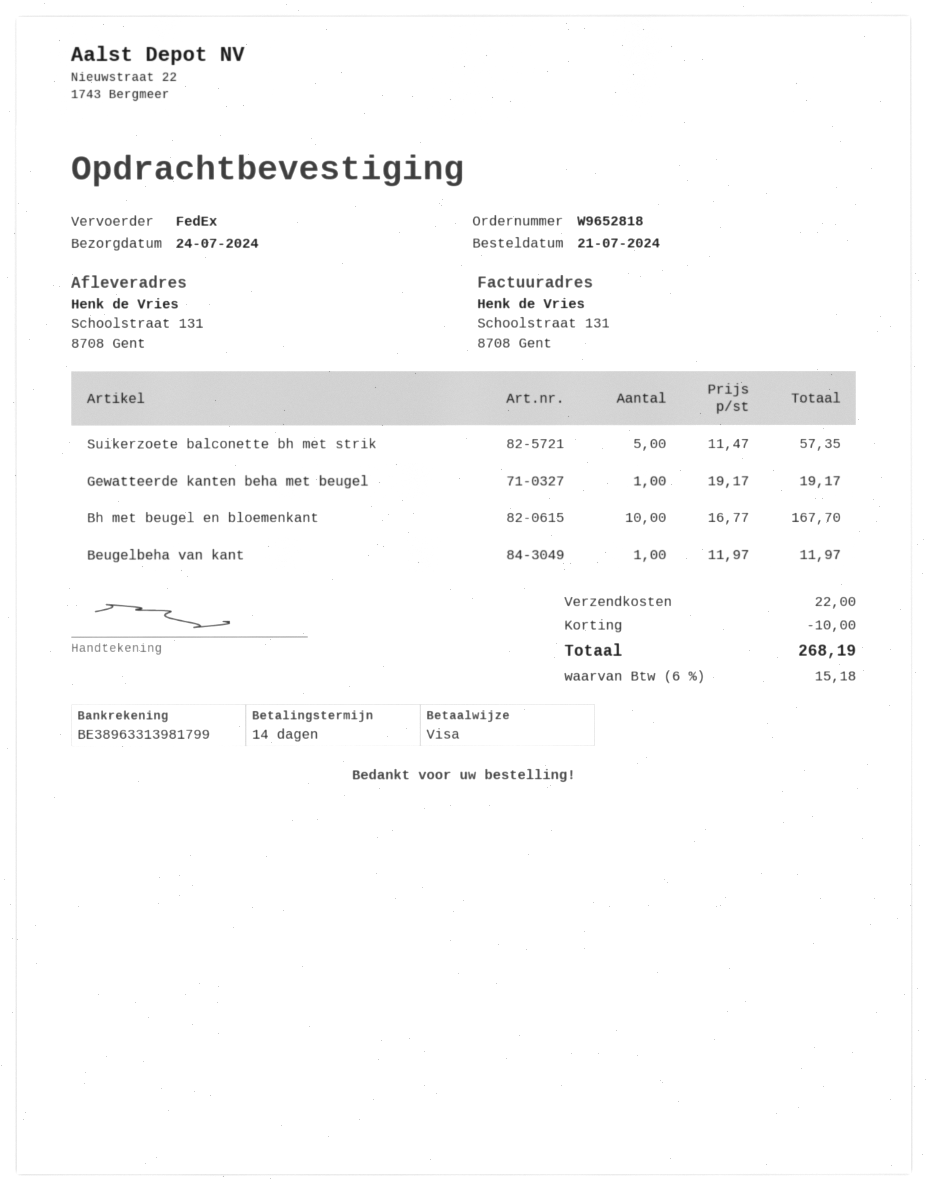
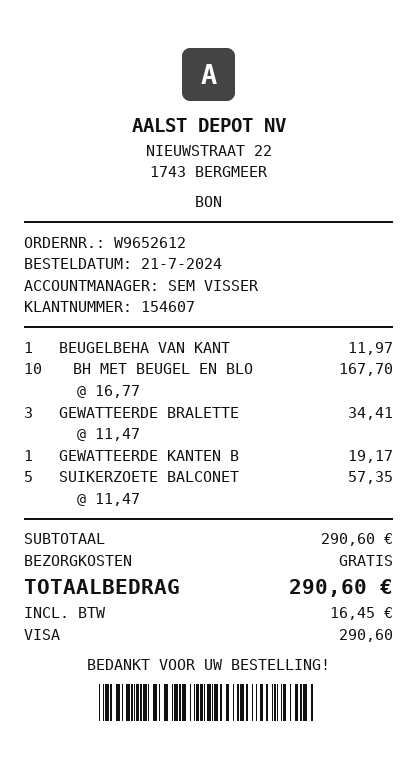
order number: W9652818 -> W9652612
GEWATTEERDE BRALETTE: none -> 3 x 11.47 = 34.41
discount: 10.00 -> none
shipping: 22.00 -> 0.00
tax: 15.18 -> 16.45
total: 268.19 -> 290.60

